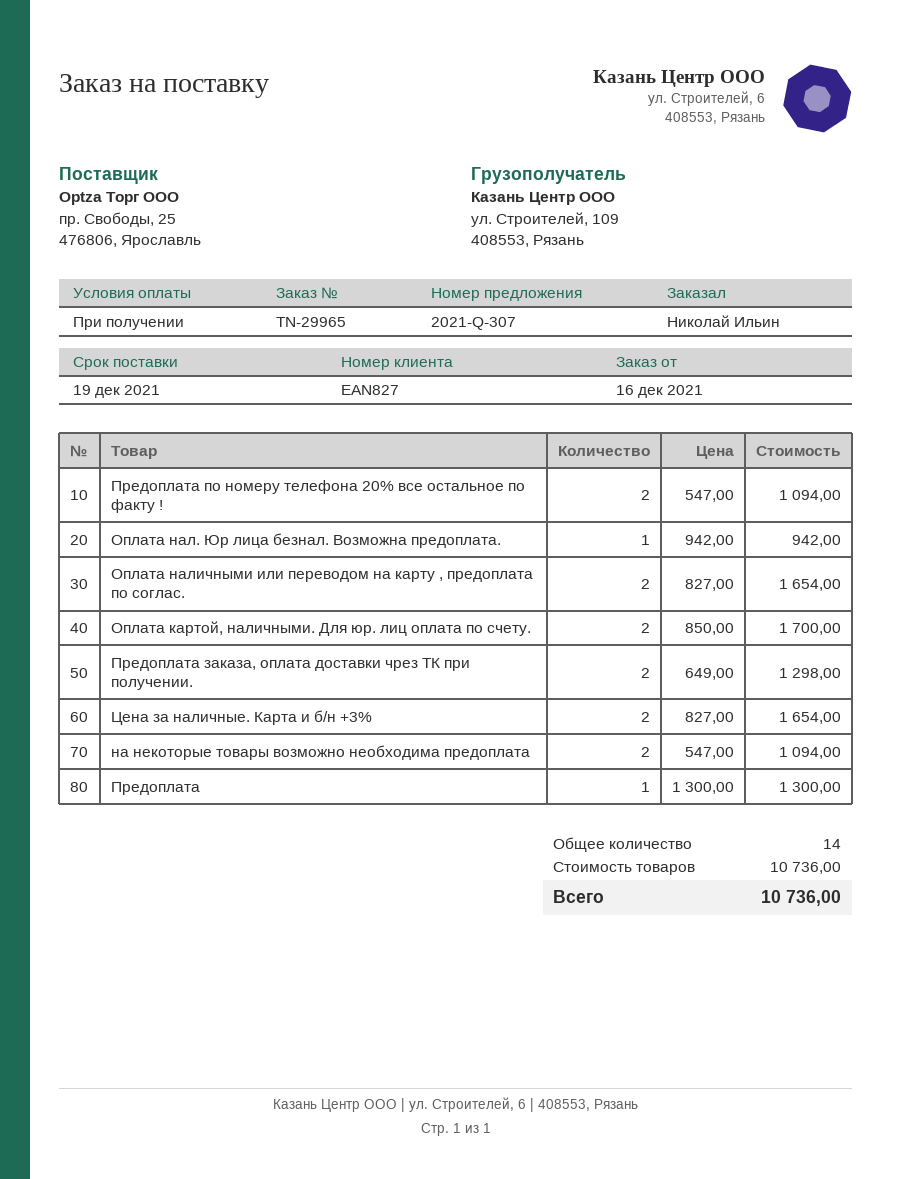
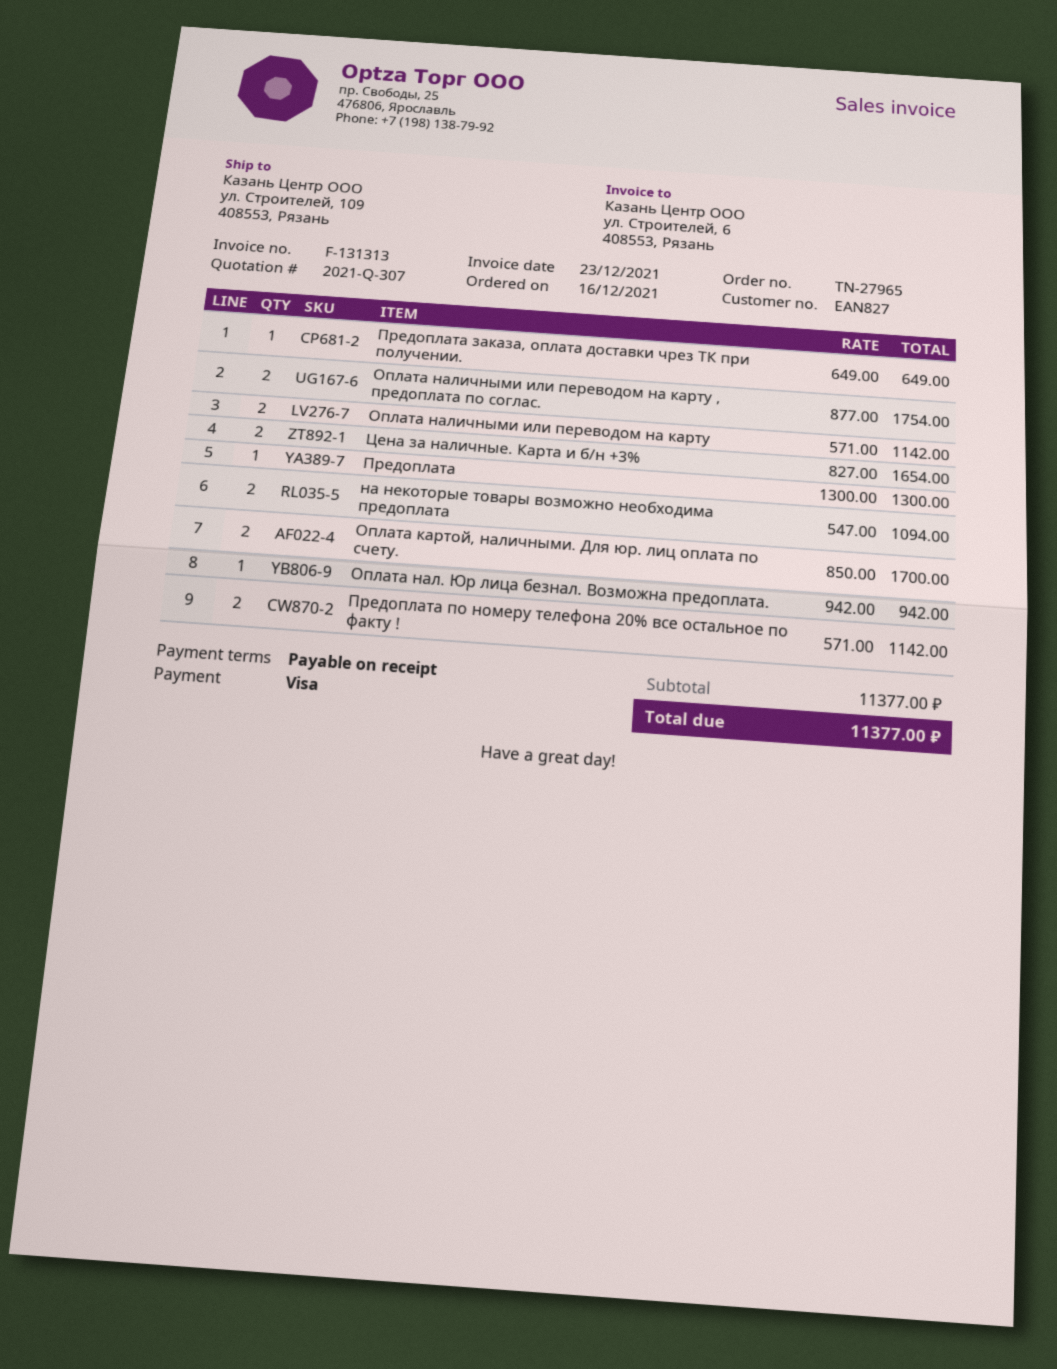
order number: TN-29965 -> TN-27965
Предоплата по номеру телефона 20% все остальное по факту !: 2 x 547.00 = 1094.00 -> 2 x 571.00 = 1142.00
Оплата наличными или переводом на карту , предоплата по соглас.: 2 x 827.00 = 1654.00 -> 2 x 877.00 = 1754.00
Предоплата заказа, оплата доставки чрез ТК при получении.: 2 x 649.00 = 1298.00 -> 1 x 649.00 = 649.00
Оплата наличными или переводом на карту: none -> 2 x 571.00 = 1142.00
subtotal: 10736.00 -> 11377.00
total: 10736.00 -> 11377.00

